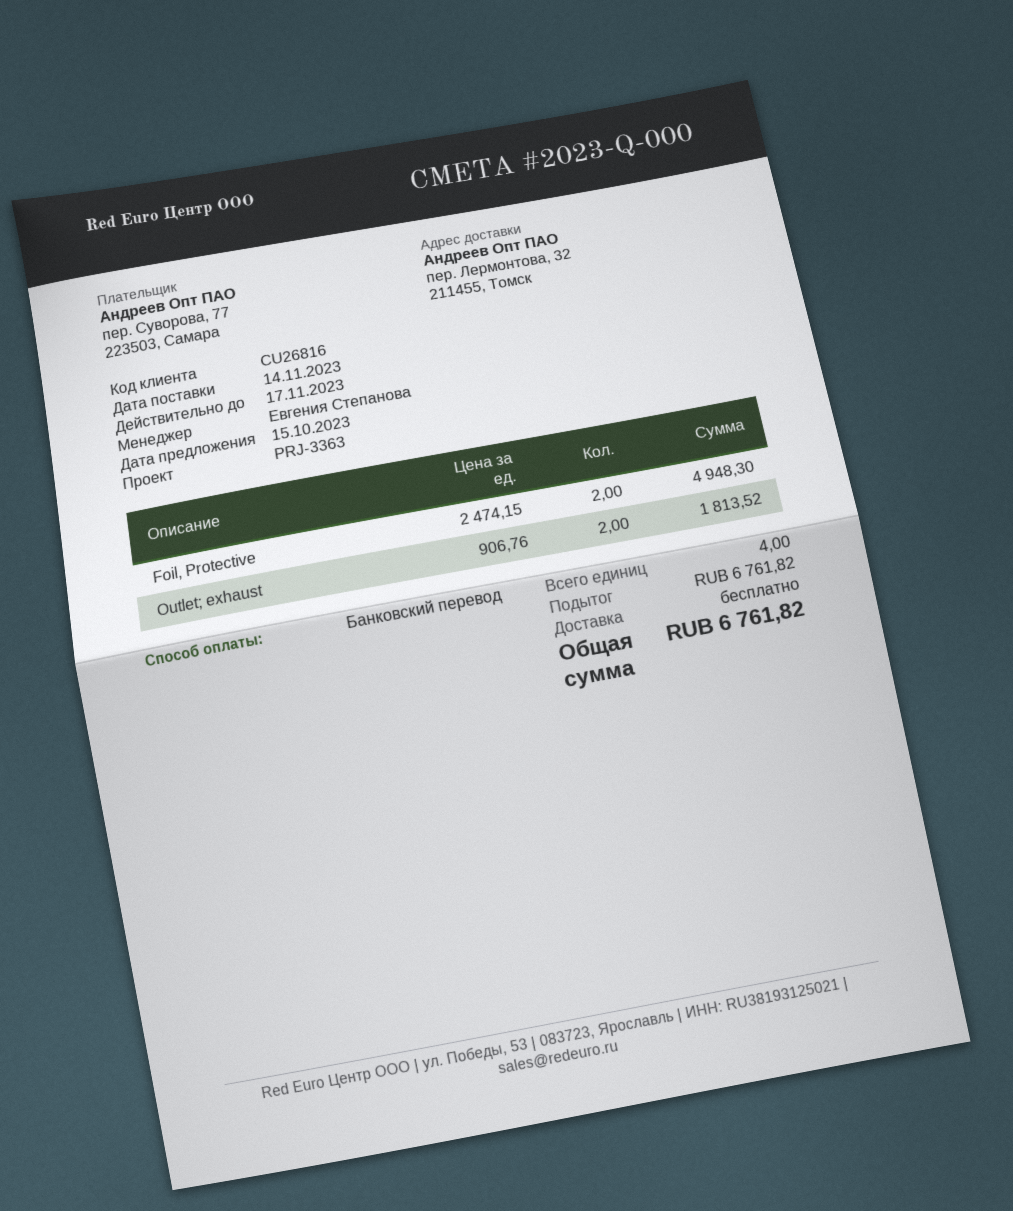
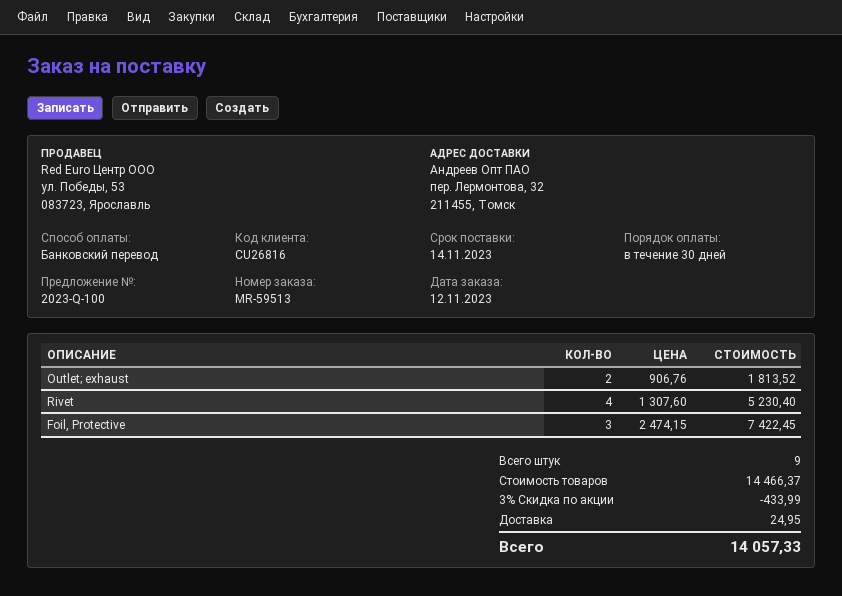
quote number: 2023-Q-000 -> 2023-Q-100
Foil, Protective: 2 x 2474.15 = 4948.30 -> 3 x 2474.15 = 7422.45
Rivet: none -> 4 x 1307.60 = 5230.40
total quantity: 4 -> 9
subtotal: 6761.82 -> 14466.37
discount: none -> 3% = 433.99
shipping: 0.00 -> 24.95
total: 6761.82 -> 14057.33

